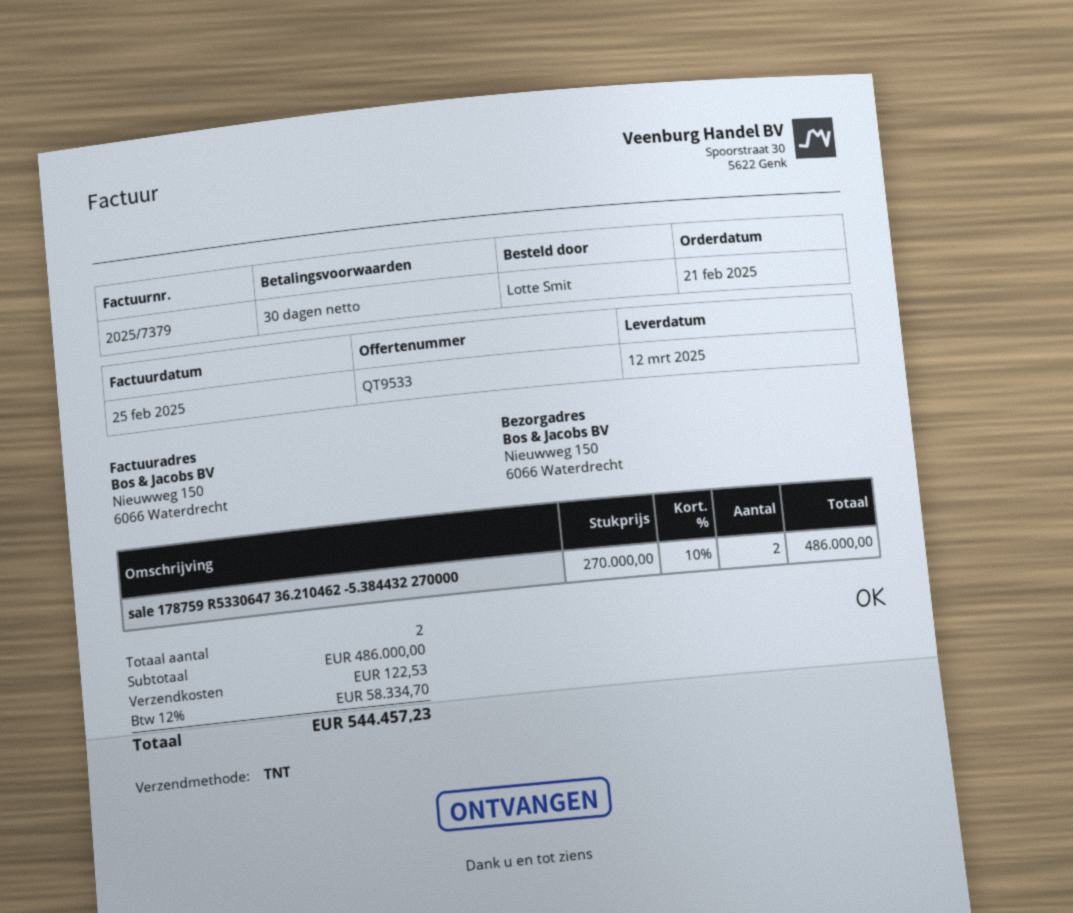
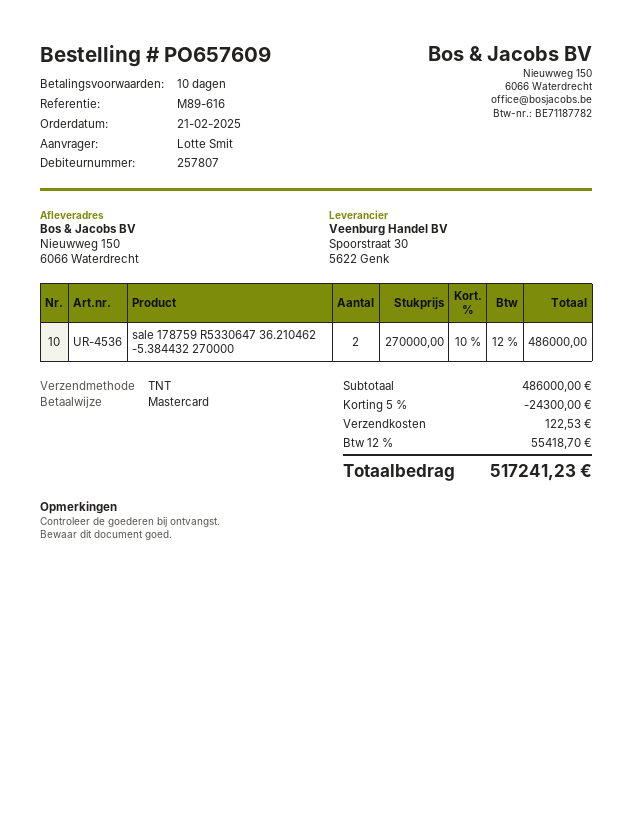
payment terms: 30 days -> 10 days
discount: none -> 5% = 24300.00
tax: 12% = 58334.70 -> 12% = 55418.70
total: 544457.23 -> 517241.23

